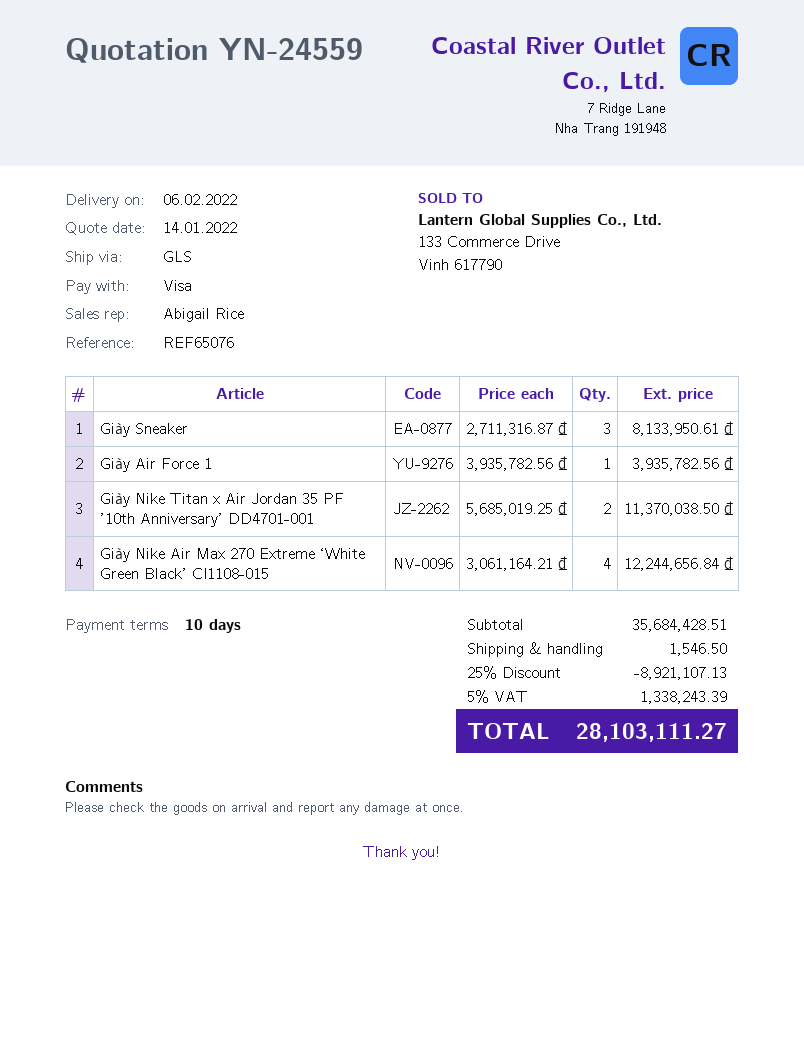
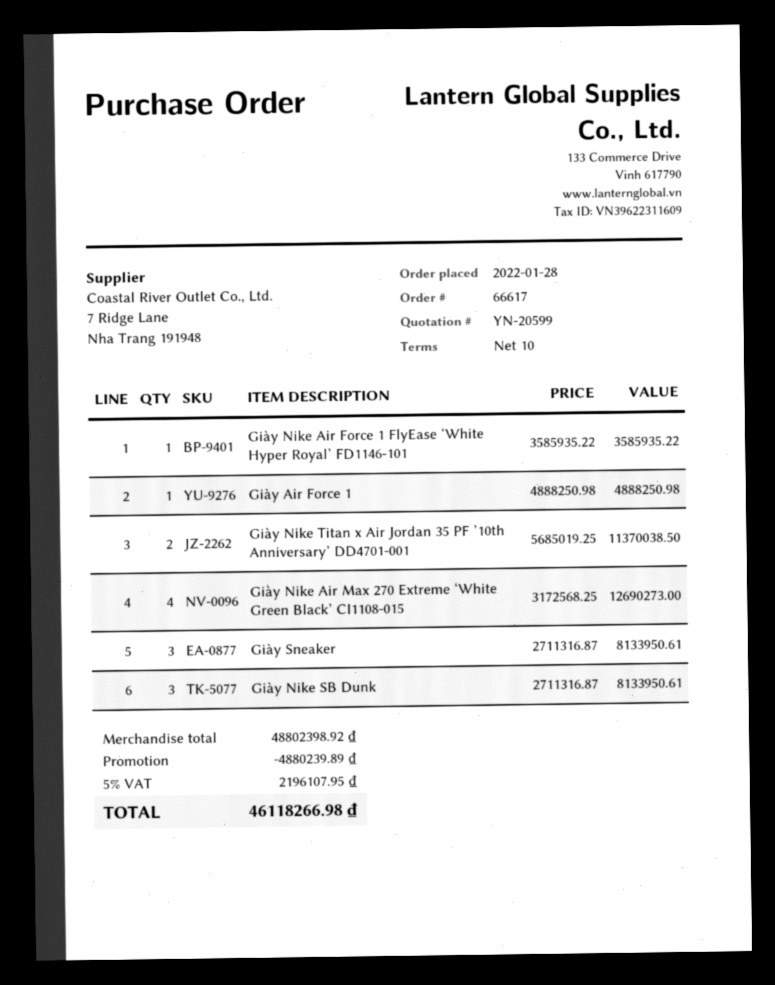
quote number: YN-24559 -> YN-20599
Giày Air Force 1: 1 x 3935782.56 = 3935782.56 -> 1 x 4888250.98 = 4888250.98
Giày Nike Air Max 270 Extreme ‘White Green Black’ CI1108-015: 4 x 3061164.21 = 12244656.84 -> 4 x 3172568.25 = 12690273.00
Giày Nike Air Force 1 FlyEase ‘White Hyper Royal’ FD1146-101: none -> 1 x 3585935.22 = 3585935.22
Giày Nike SB Dunk: none -> 3 x 2711316.87 = 8133950.61
subtotal: 35684428.51 -> 48802398.92
discount: 8921107.13 -> 4880239.89
shipping: 1546.50 -> none
tax: 5% = 1338243.39 -> 5% = 2196107.95
total: 28103111.27 -> 46118266.98

